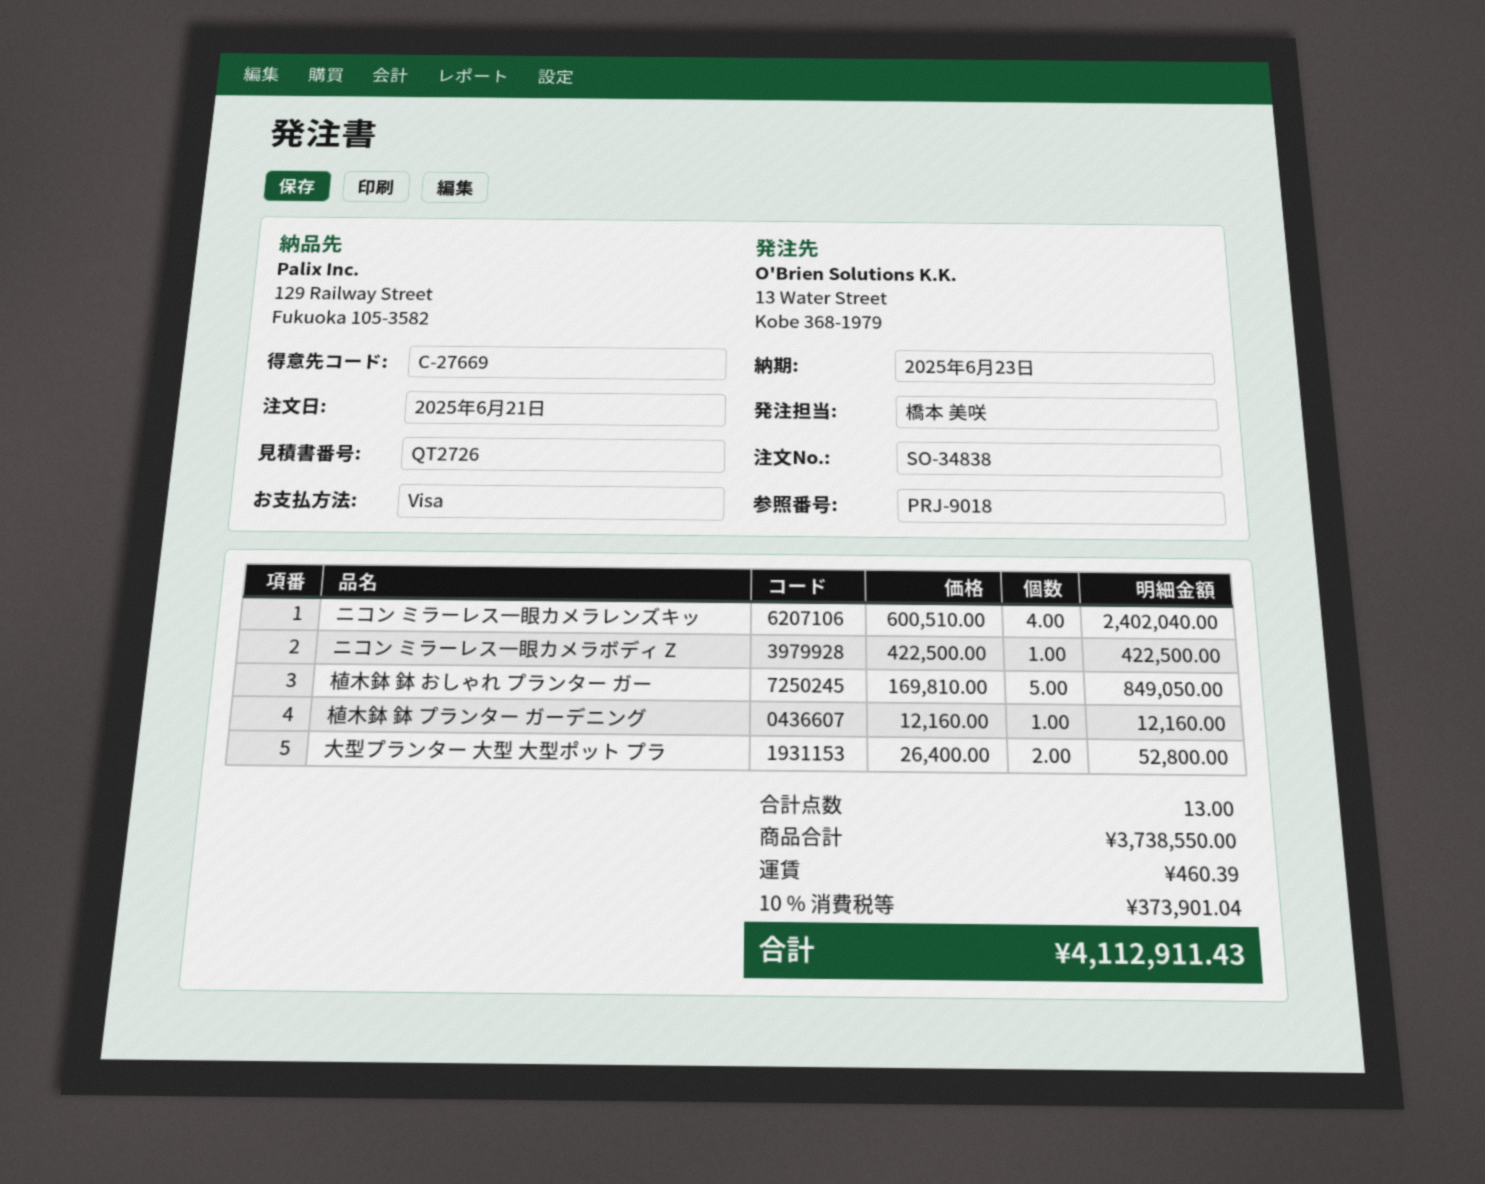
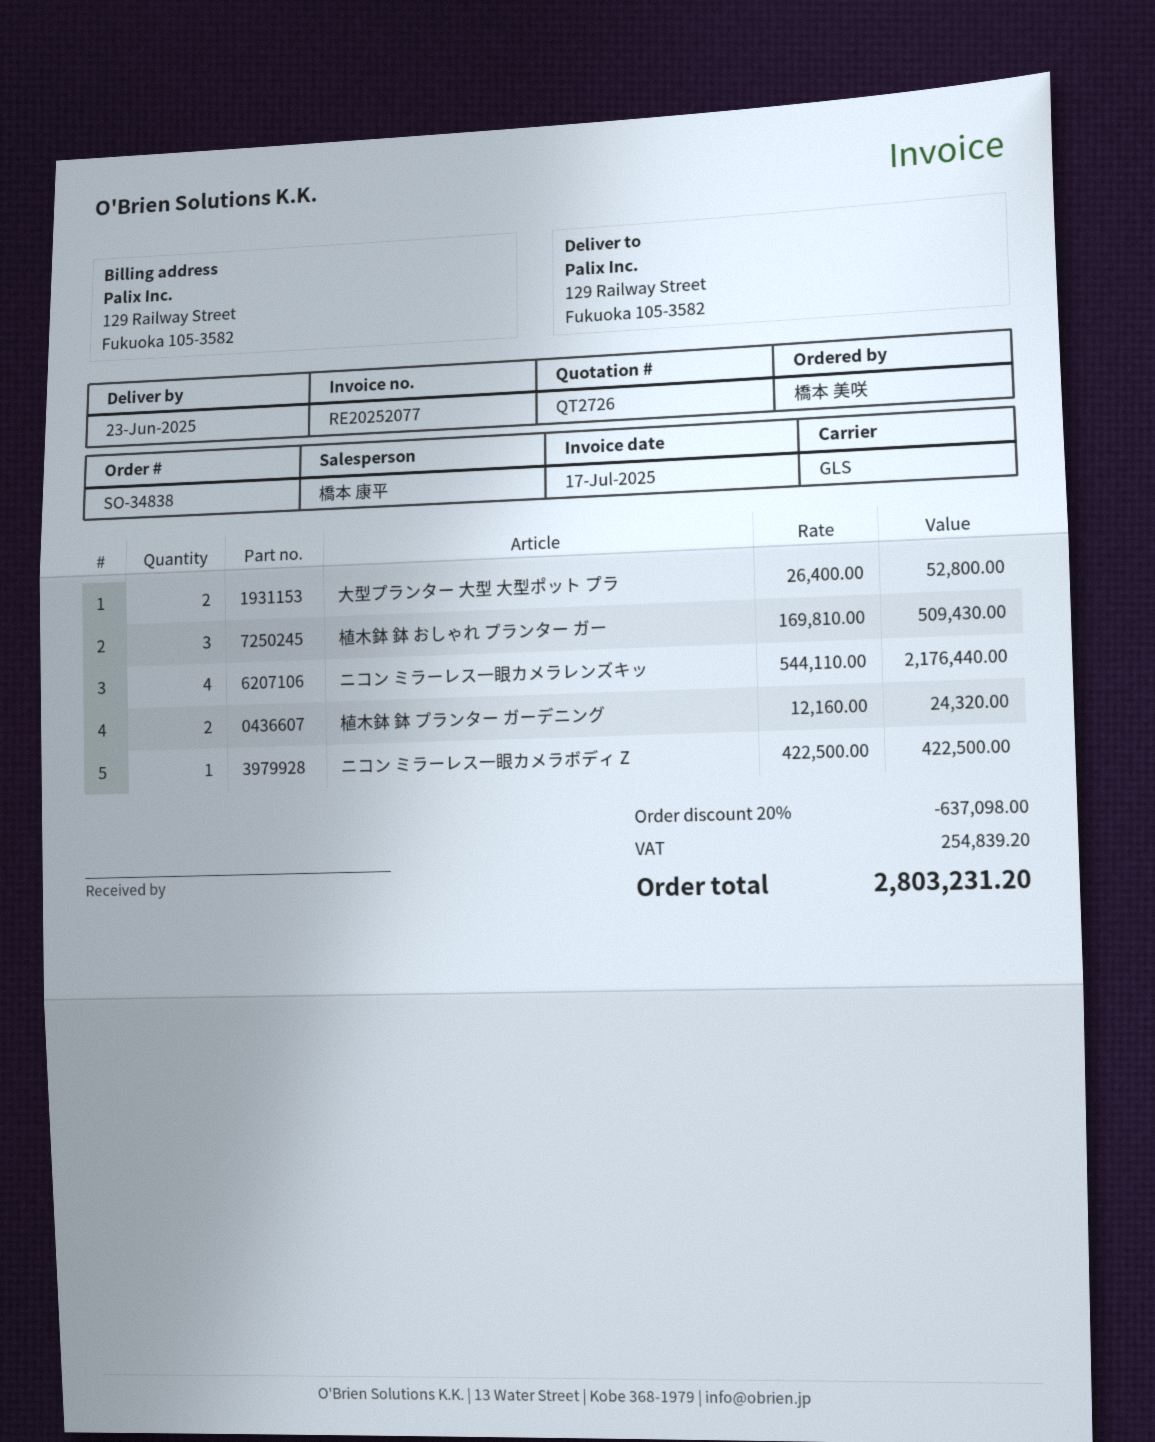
ニコン ミラーレス一眼カメラレンズキッ: 4 x 600510.00 = 2402040.00 -> 4 x 544110.00 = 2176440.00
植木鉢 鉢 おしゃれ プランター ガー: 5 x 169810.00 = 849050.00 -> 3 x 169810.00 = 509430.00
植木鉢 鉢 プランター ガーデニング: 1 x 12160.00 = 12160.00 -> 2 x 12160.00 = 24320.00
discount: none -> 20% = 637098.00
shipping: 460.39 -> none
tax: 373901.04 -> 254839.20
total: 4112911.43 -> 2803231.20

